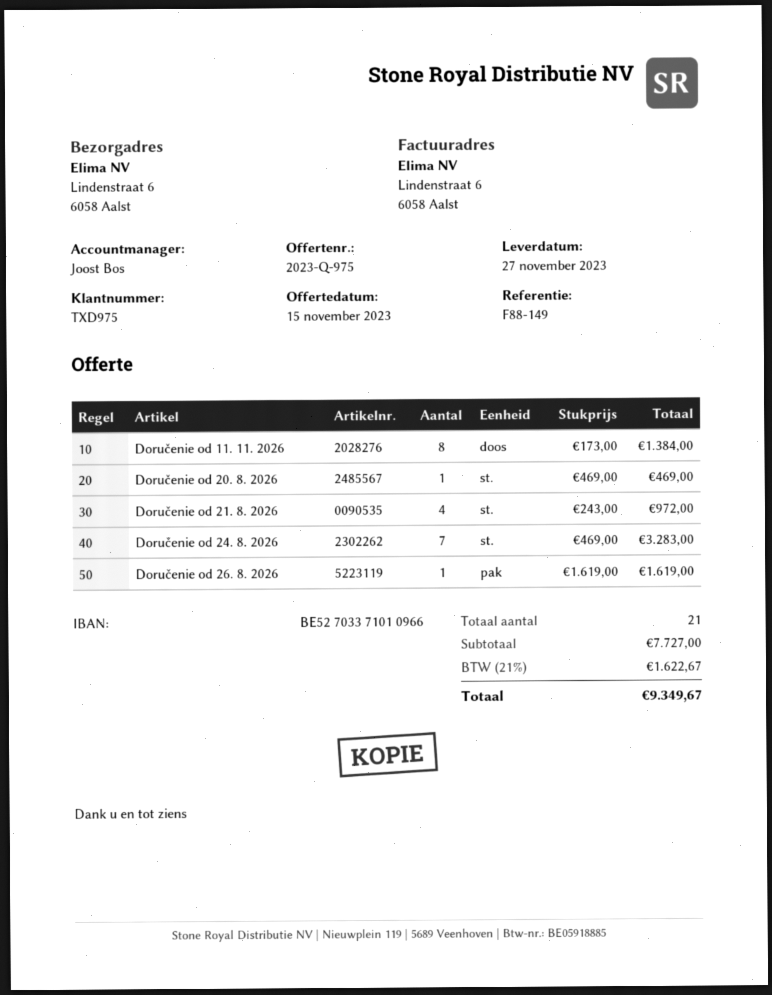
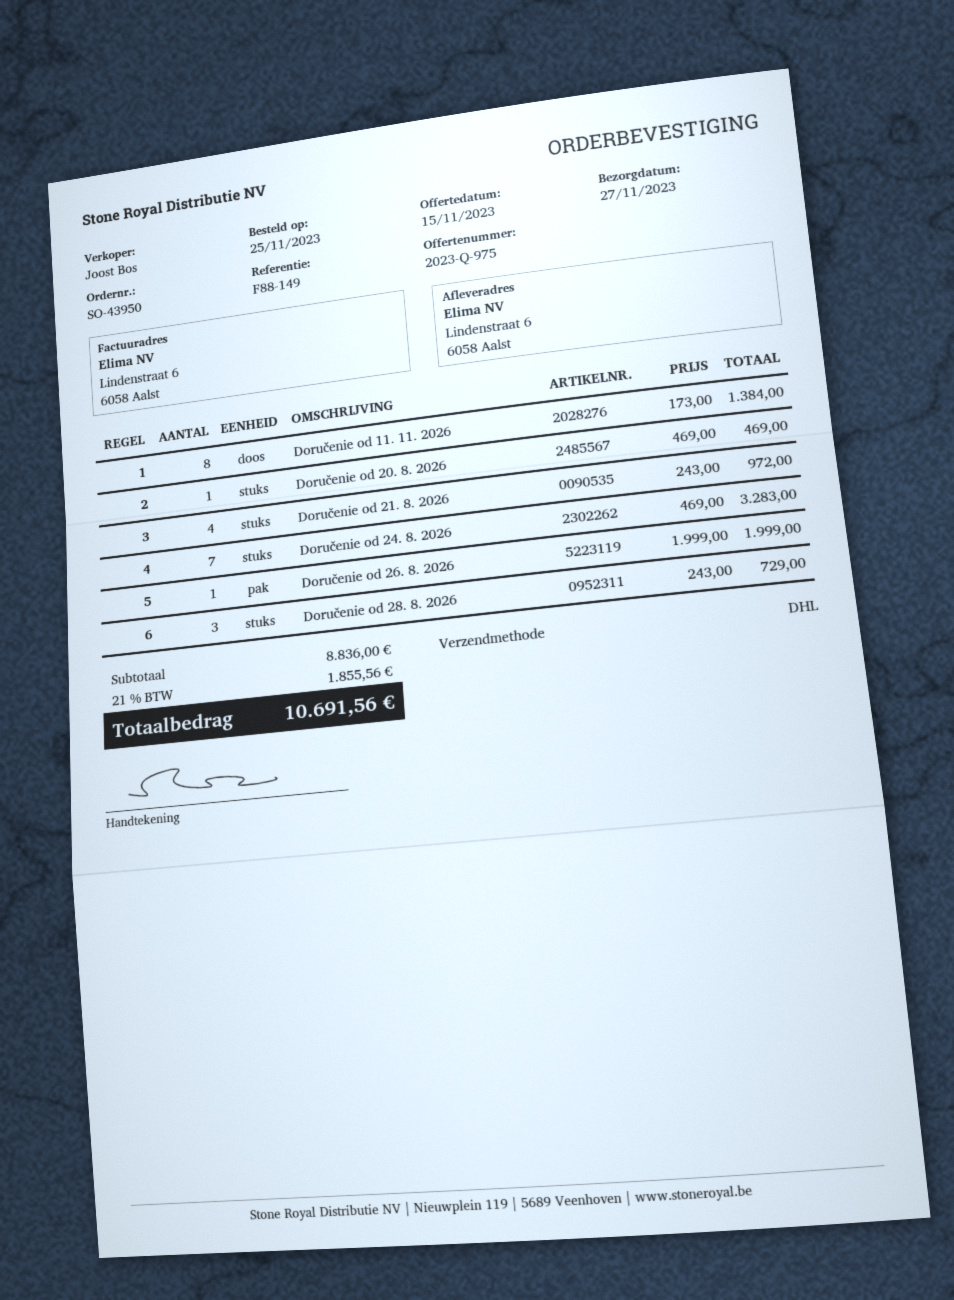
Doručenie od 26. 8. 2026: 1 x 1619.00 = 1619.00 -> 1 x 1999.00 = 1999.00
Doručenie od 28. 8. 2026: none -> 3 x 243.00 = 729.00
subtotal: 7727.00 -> 8836.00
tax: 21% = 1622.67 -> 21% = 1855.56
total: 9349.67 -> 10691.56

